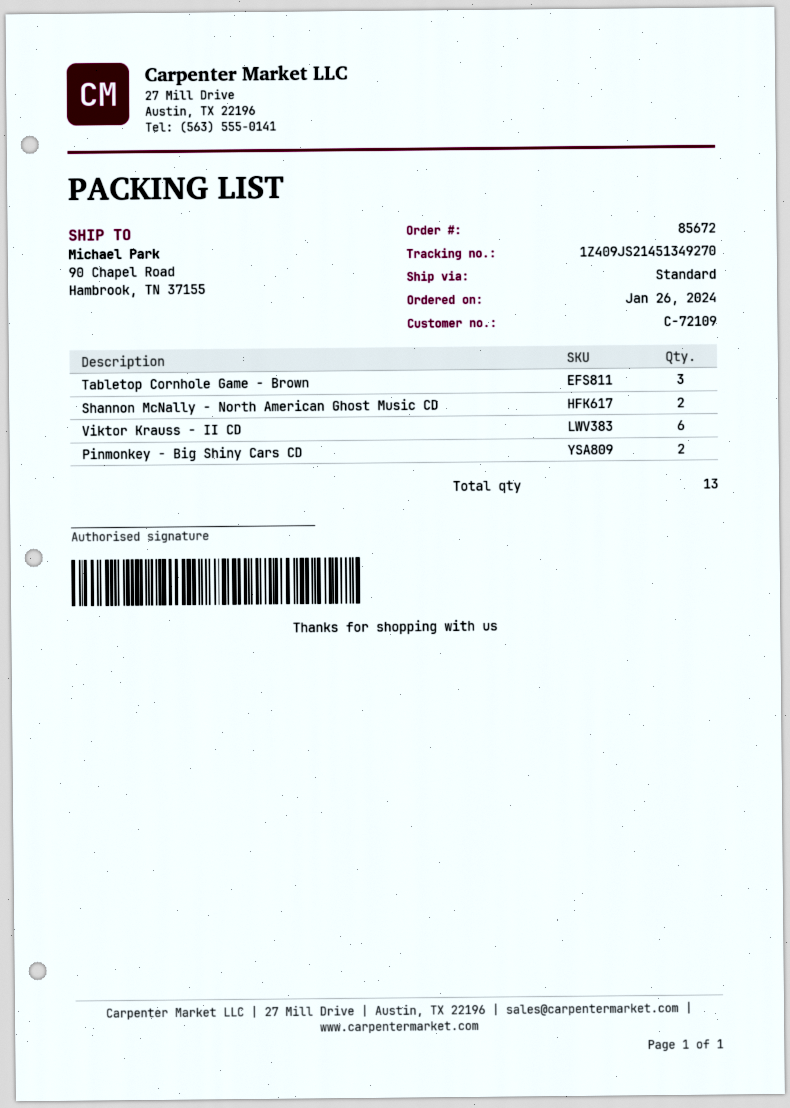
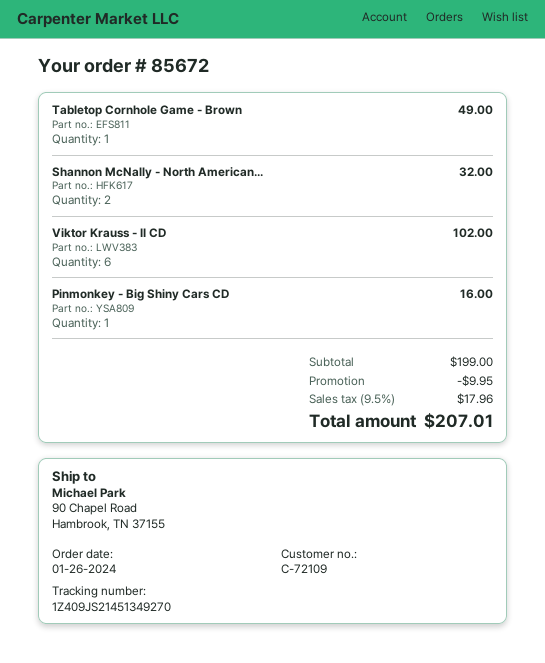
Tabletop Cornhole Game - Brown: 3 -> 1
Pinmonkey - Big Shiny Cars CD: 2 -> 1

